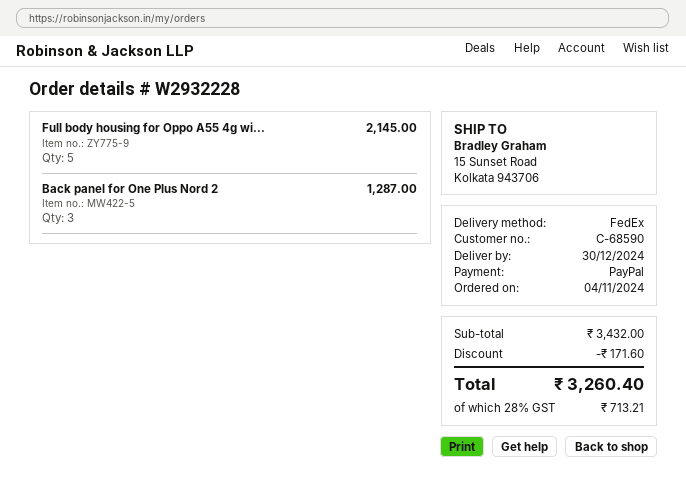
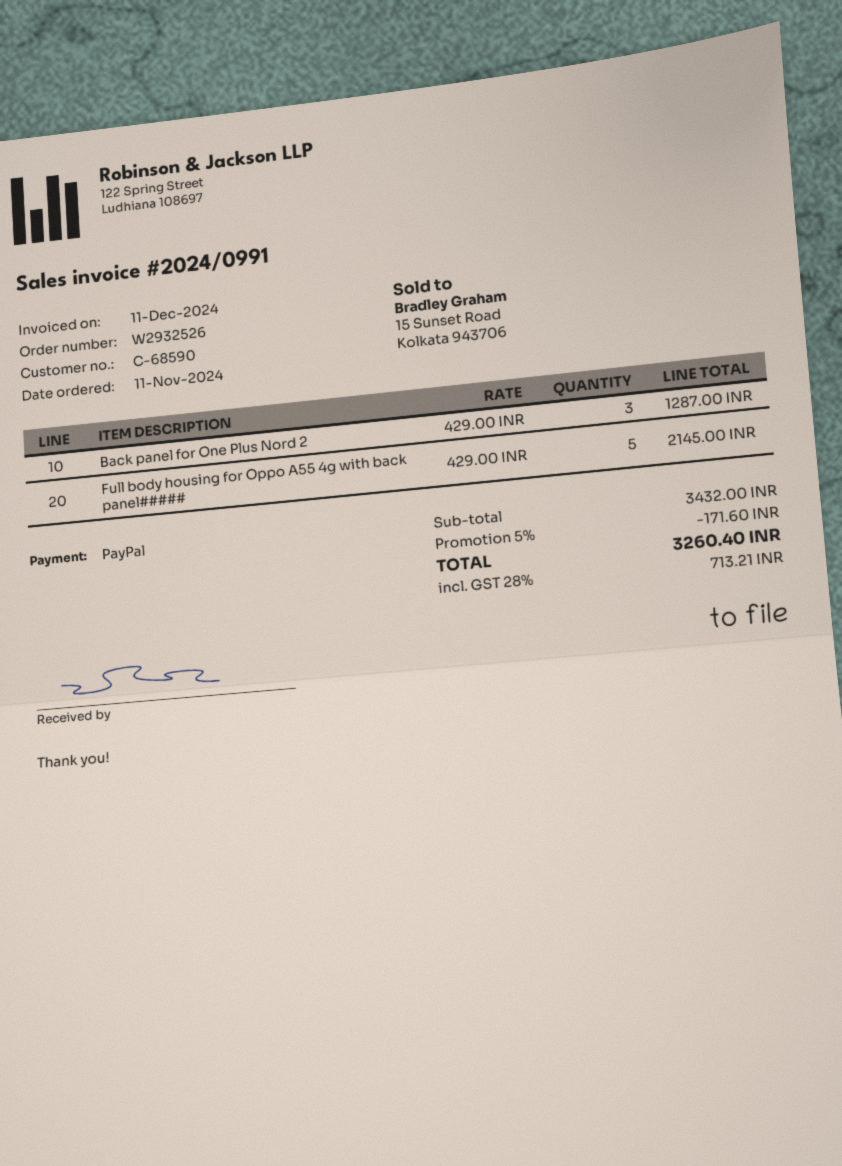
order number: W2932228 -> W2932526
order date: 2024-11-04 -> 2024-11-11

